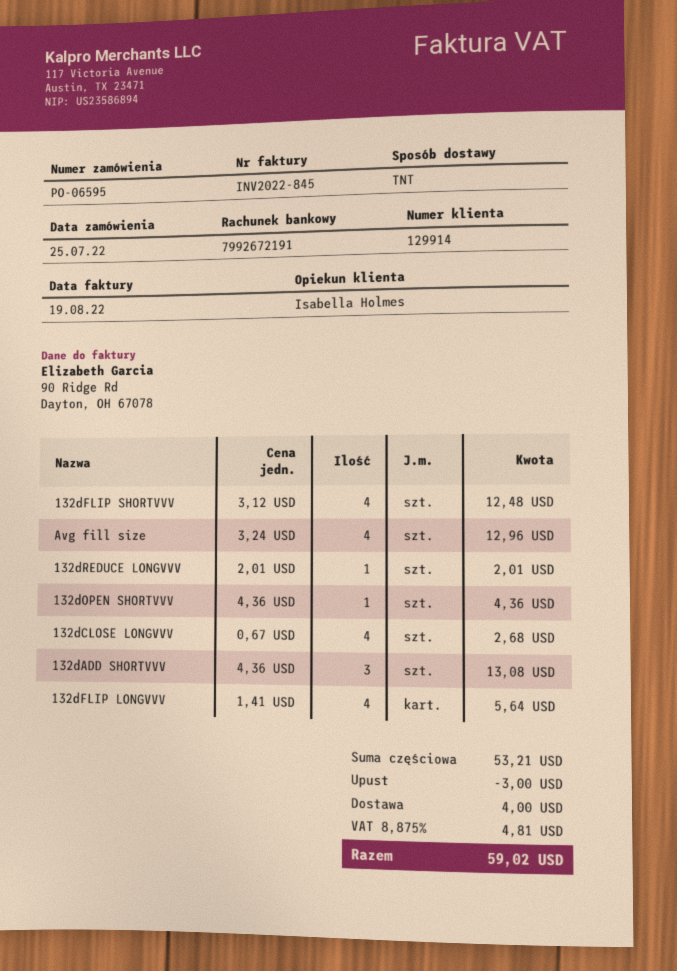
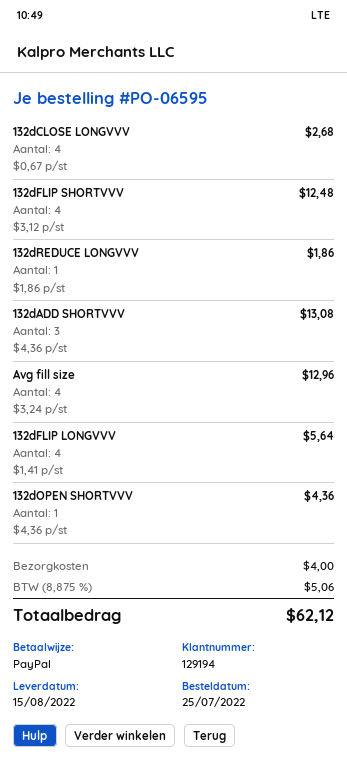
customer number: 129914 -> 129194
132dREDUCE LONGVVV: 1 x 2.01 = 2.01 -> 1 x 1.86 = 1.86
discount: 3.00 -> none
tax: 8.875% = 4.81 -> 8.875% = 5.06
total: 59.02 -> 62.12

